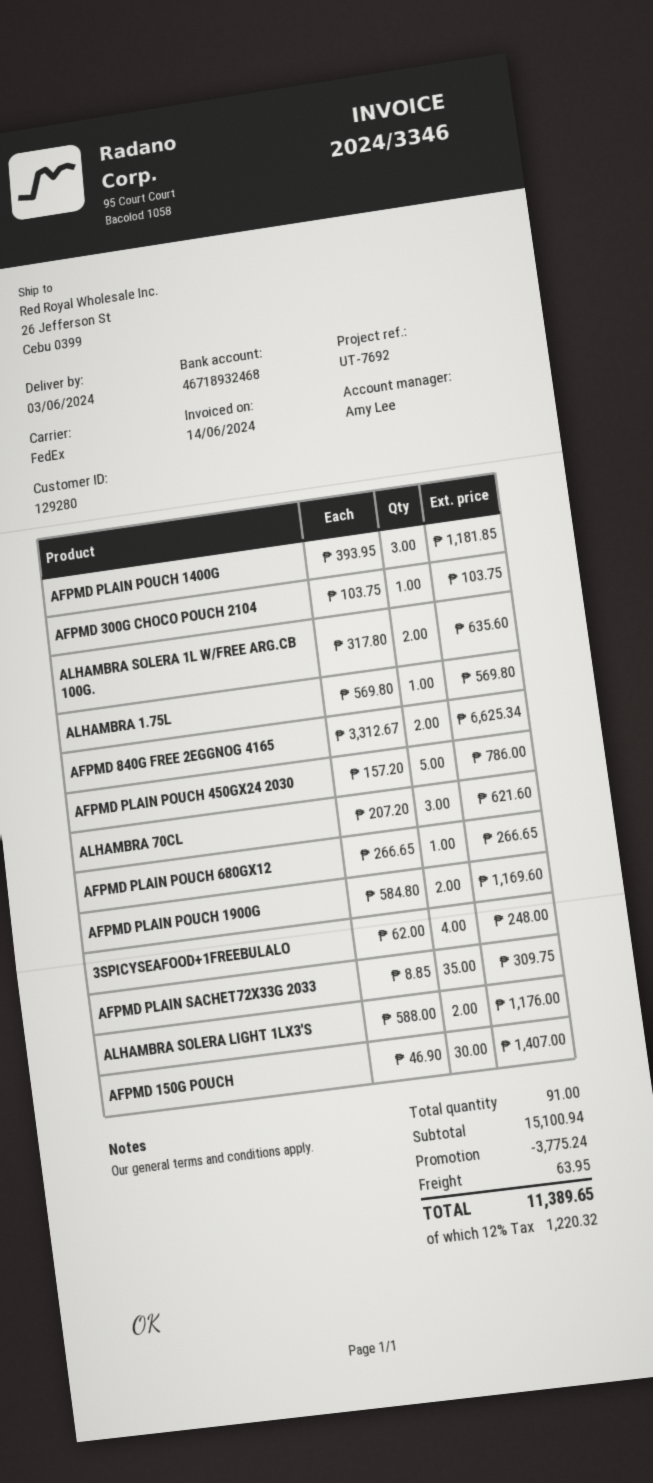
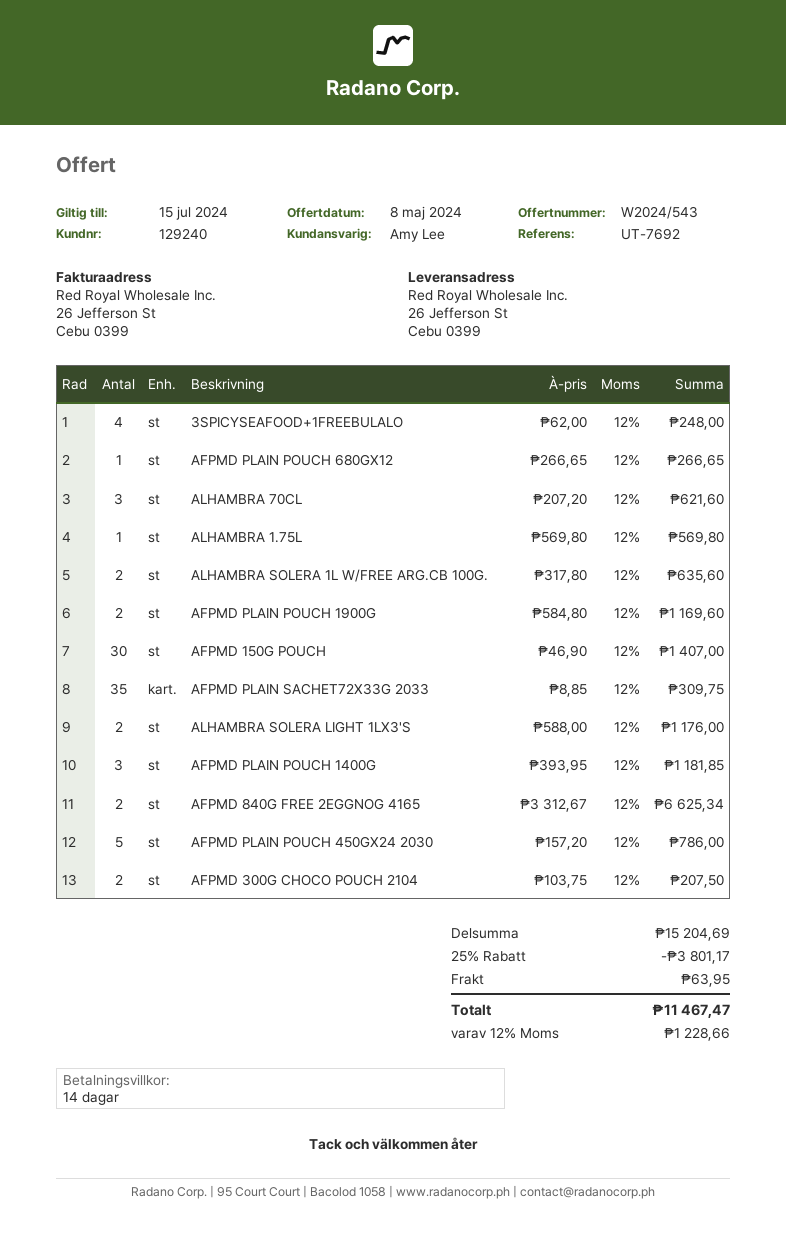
customer number: 129280 -> 129240
AFPMD 300G CHOCO POUCH 2104: 1 x 103.75 = 103.75 -> 2 x 103.75 = 207.50
subtotal: 15100.94 -> 15204.69
discount: 3775.24 -> 3801.17
tax: 12% = 1220.32 -> 12% = 1228.66
total: 11389.65 -> 11467.47

